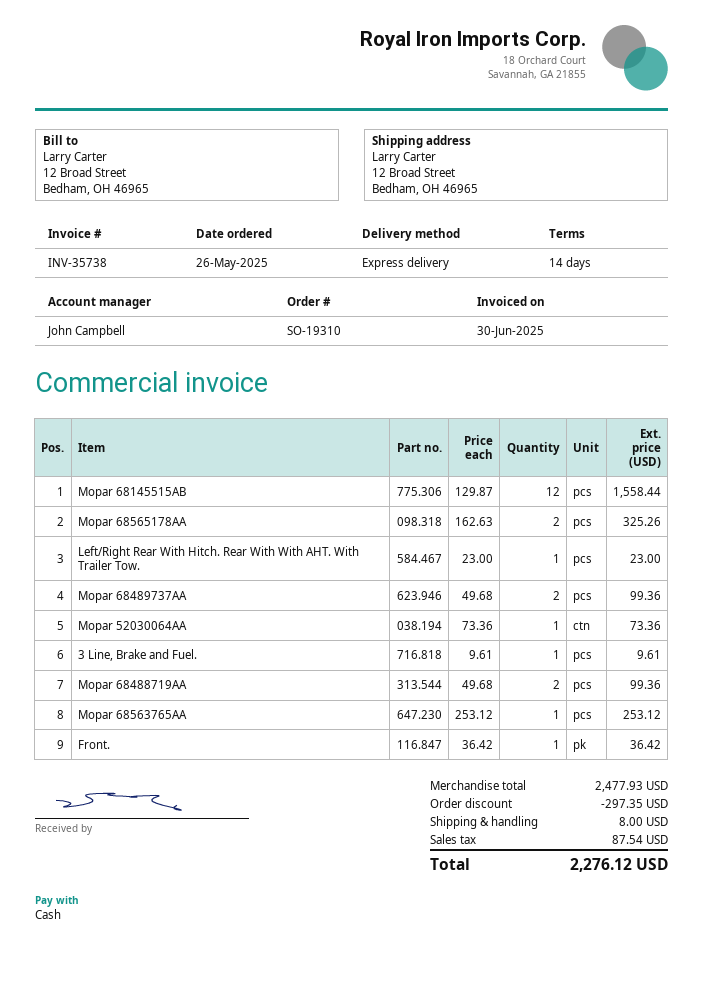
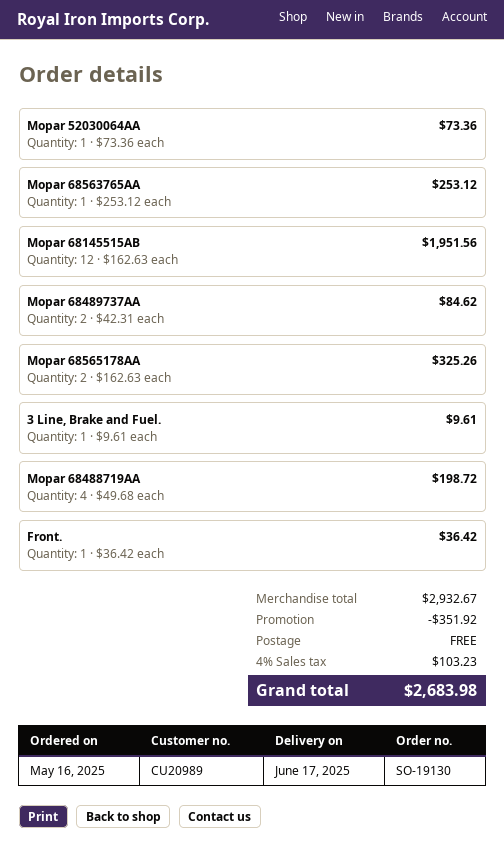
order number: SO-19310 -> SO-19130
order date: 2025-05-26 -> 2025-05-16
Mopar 68145515AB: 12 x 129.87 = 1558.44 -> 12 x 162.63 = 1951.56
Left/Right Rear With Hitch. Rear With With AHT. With Trailer Tow.: 1 x 23.00 = 23.00 -> none
Mopar 68489737AA: 2 x 49.68 = 99.36 -> 2 x 42.31 = 84.62
Mopar 68488719AA: 2 x 49.68 = 99.36 -> 4 x 49.68 = 198.72
subtotal: 2477.93 -> 2932.67
discount: 297.35 -> 351.92
shipping: 8.00 -> 0.00
tax: 87.54 -> 103.23
total: 2276.12 -> 2683.98

